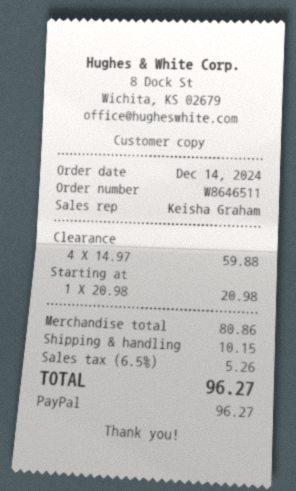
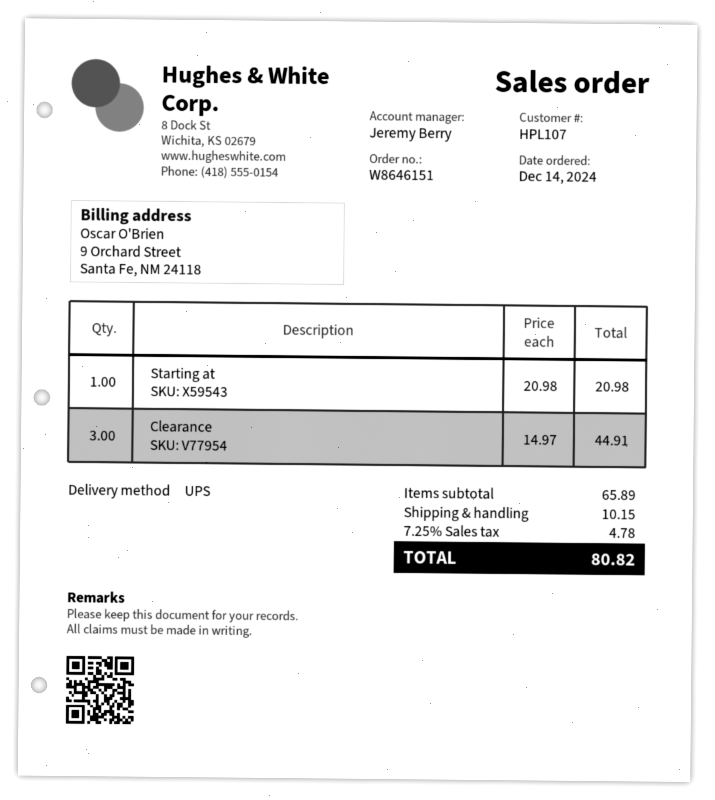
order number: W8646511 -> W8646151
sales rep: Keisha Graham -> Jeremy Berry
Clearance: 4 x 14.97 = 59.88 -> 3 x 14.97 = 44.91
subtotal: 80.86 -> 65.89
tax: 6.5% = 5.26 -> 7.25% = 4.78
total: 96.27 -> 80.82

